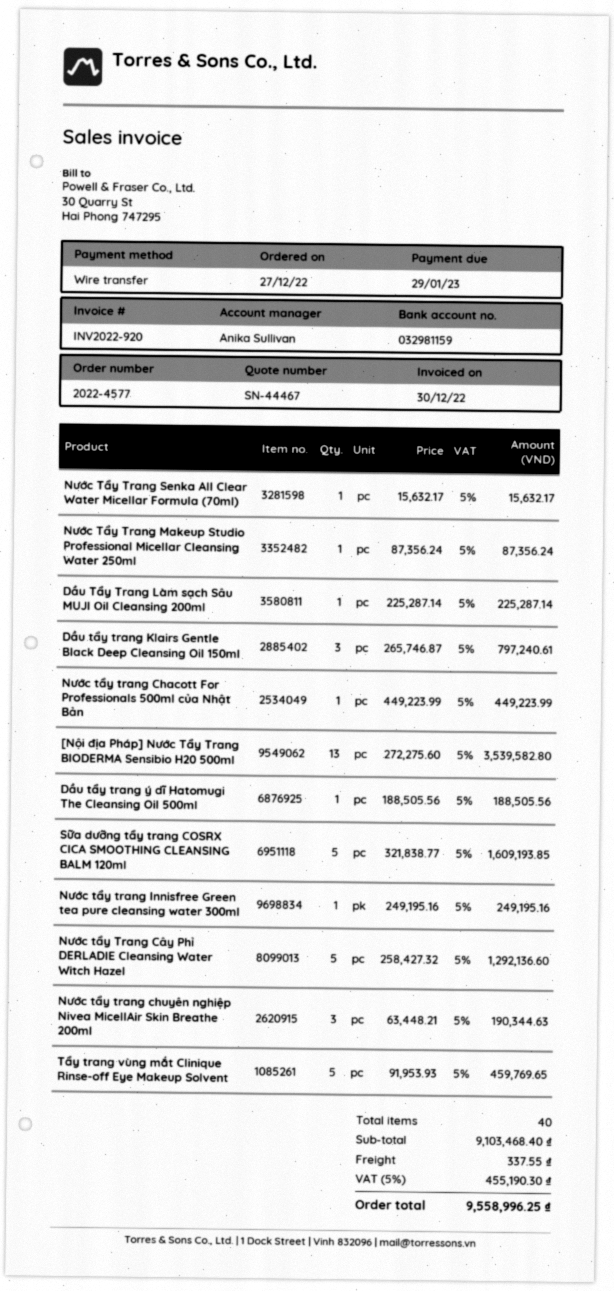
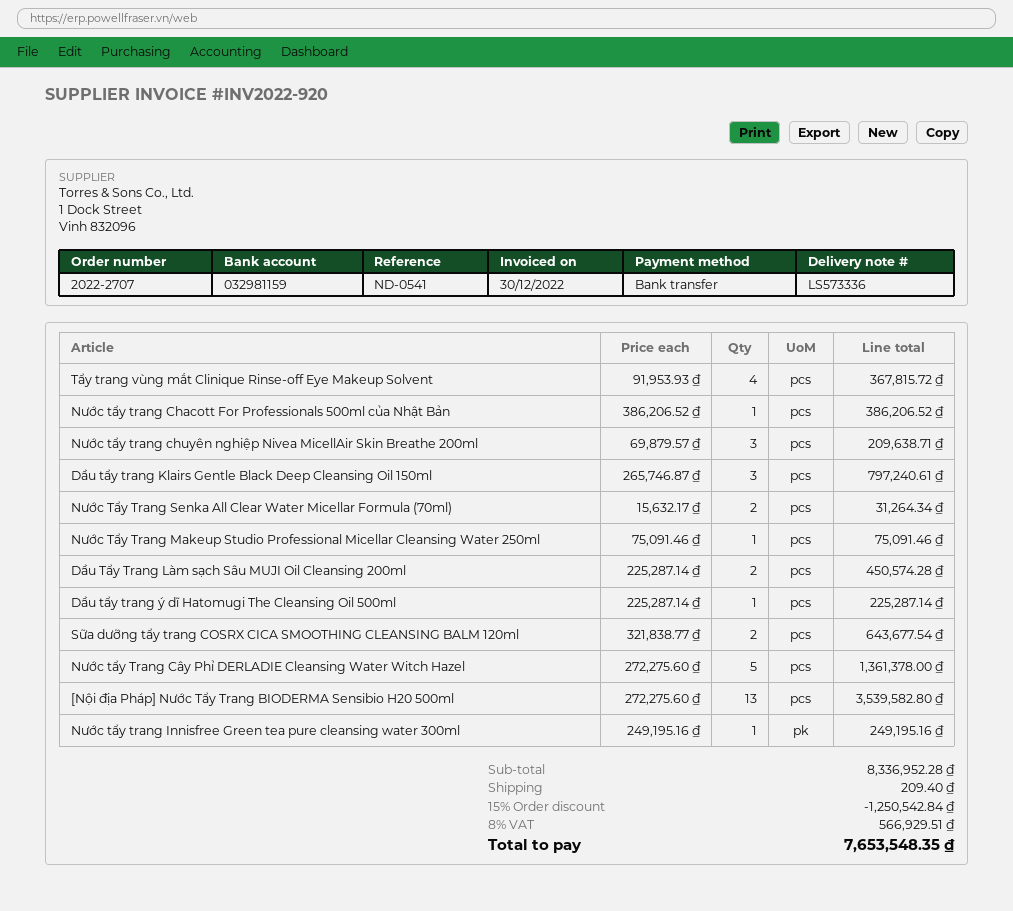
order number: 2022-4577 -> 2022-2707
Nước Tẩy Trang Senka All Clear Water Micellar Formula (70ml): 1 x 15632.17 = 15632.17 -> 2 x 15632.17 = 31264.34
Nước Tẩy Trang Makeup Studio Professional Micellar Cleansing Water 250ml: 1 x 87356.24 = 87356.24 -> 1 x 75091.46 = 75091.46
Dầu Tẩy Trang Làm sạch Sâu MUJI Oil Cleansing 200ml: 1 x 225287.14 = 225287.14 -> 2 x 225287.14 = 450574.28
Nước tẩy trang Chacott For Professionals 500ml của Nhật Bản: 1 x 449223.99 = 449223.99 -> 1 x 386206.52 = 386206.52
Dầu tẩy trang ý dĩ Hatomugi The Cleansing Oil 500ml: 1 x 188505.56 = 188505.56 -> 1 x 225287.14 = 225287.14
Sữa dưỡng tẩy trang COSRX CICA SMOOTHING CLEANSING BALM 120ml: 5 x 321838.77 = 1609193.85 -> 2 x 321838.77 = 643677.54
Nước tẩy Trang Cây Phỉ DERLADIE Cleansing Water Witch Hazel: 5 x 258427.32 = 1292136.60 -> 5 x 272275.60 = 1361378.00
Nước tẩy trang chuyên nghiệp Nivea MicellAir Skin Breathe 200ml: 3 x 63448.21 = 190344.63 -> 3 x 69879.57 = 209638.71
Tẩy trang vùng mắt Clinique Rinse-off Eye Makeup Solvent: 5 x 91953.93 = 459769.65 -> 4 x 91953.93 = 367815.72
subtotal: 9103468.40 -> 8336952.28
discount: none -> 15% = 1250542.84
shipping: 337.55 -> 209.40
tax: 5% = 455190.30 -> 8% = 566929.51
total: 9558996.25 -> 7653548.35

